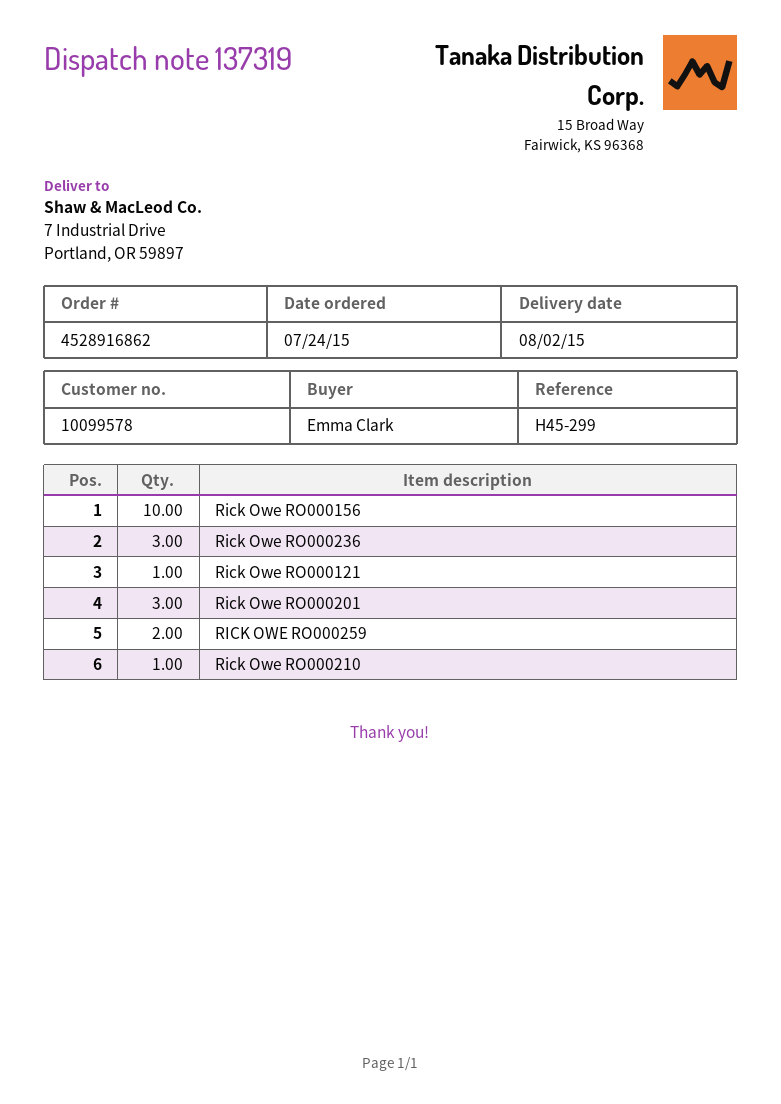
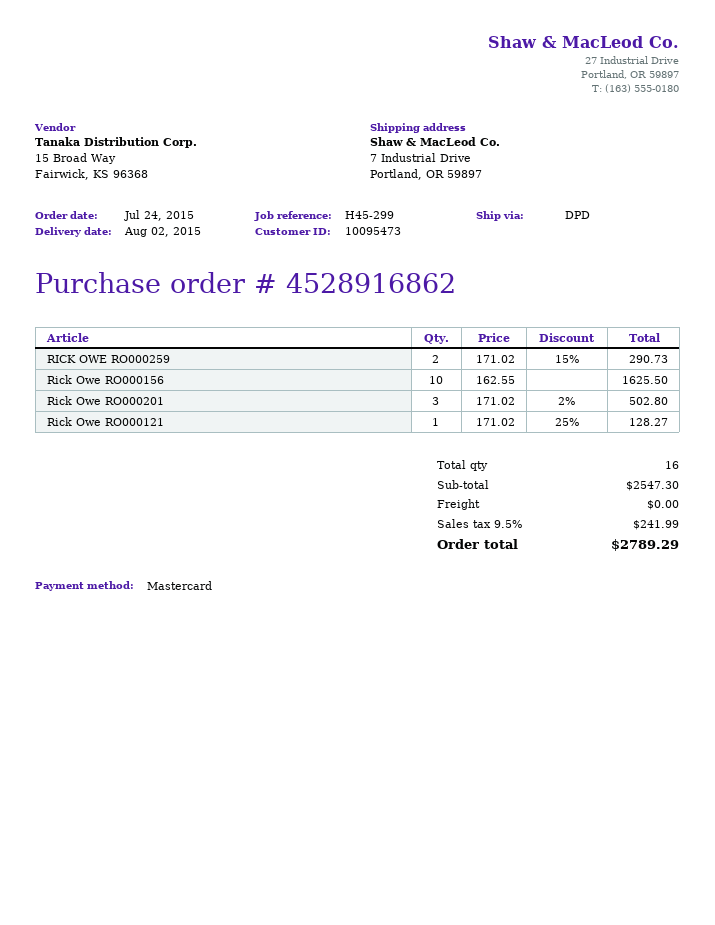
customer number: 10099578 -> 10095473
Rick Owe RO000236: 3 -> none
Rick Owe RO000210: 1 -> none

